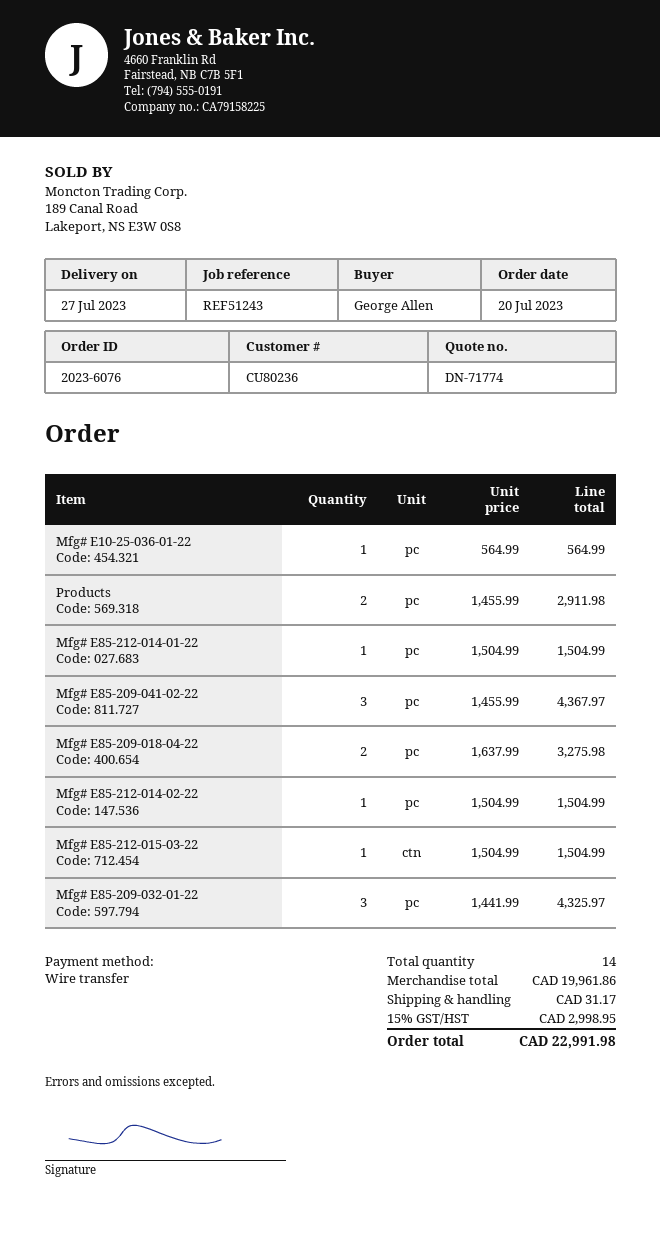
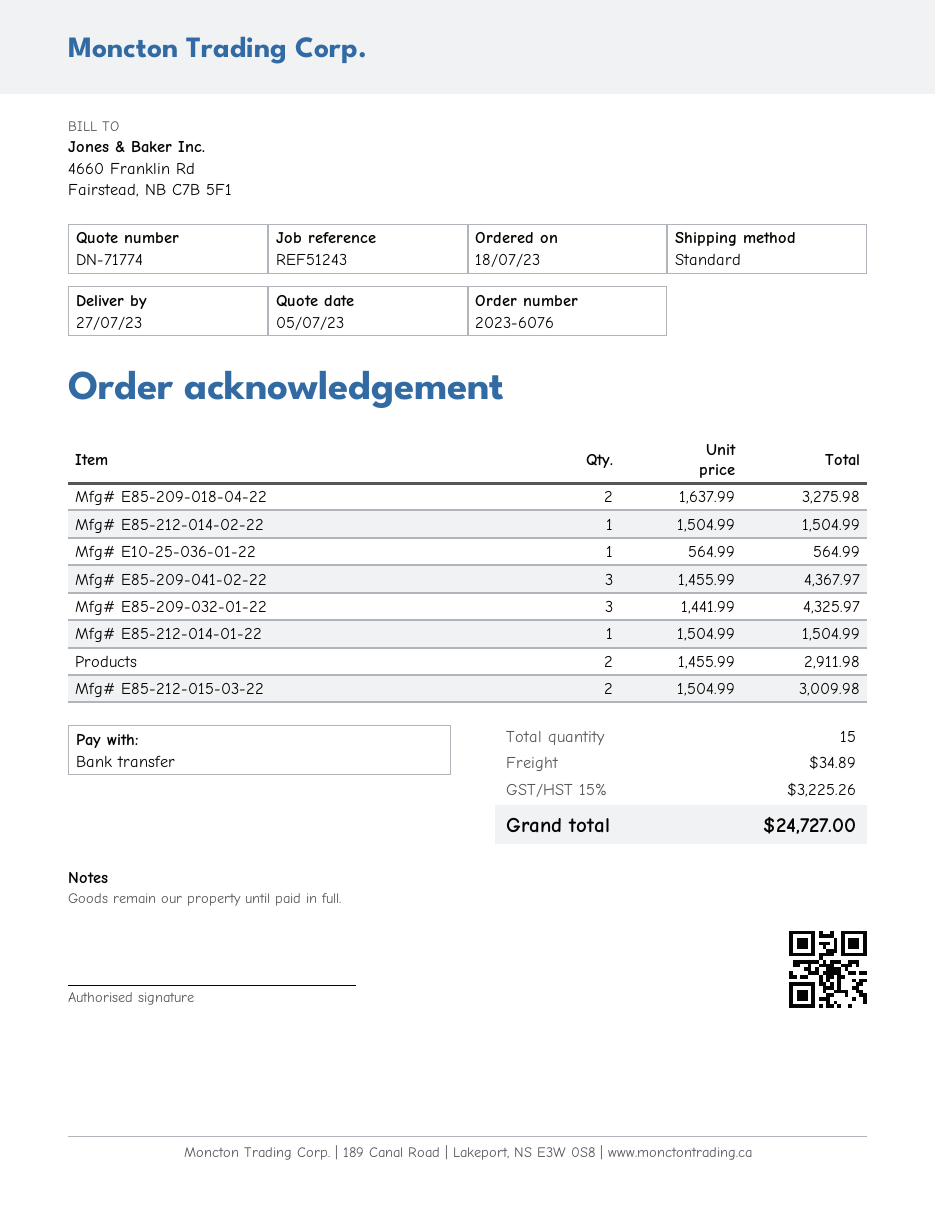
order date: 2023-07-20 -> 2023-07-18
Mfg# E85-212-015-03-22: 1 x 1504.99 = 1504.99 -> 2 x 1504.99 = 3009.98
total quantity: 14 -> 15
shipping: 31.17 -> 34.89
tax: 15% = 2998.95 -> 15% = 3225.26
total: 22991.98 -> 24727.00

